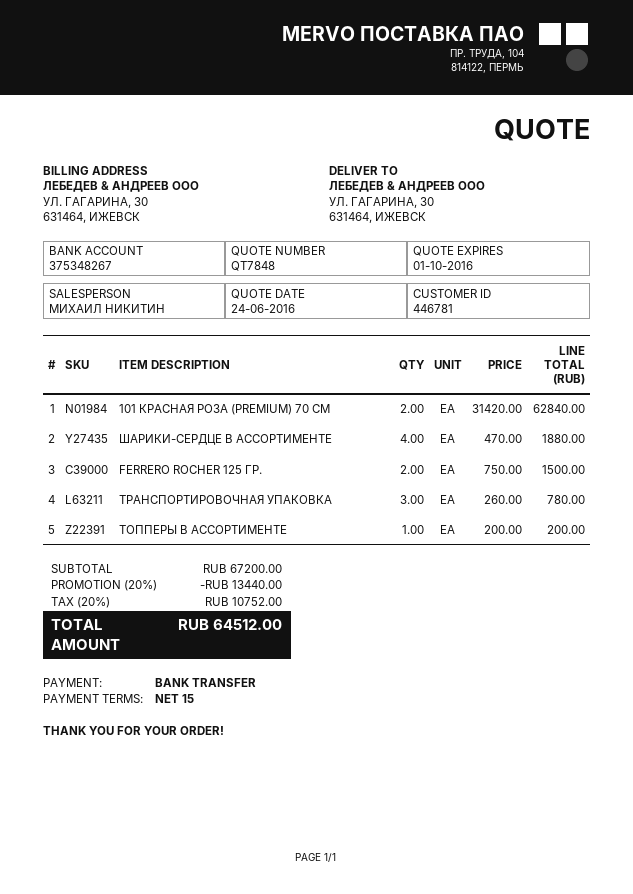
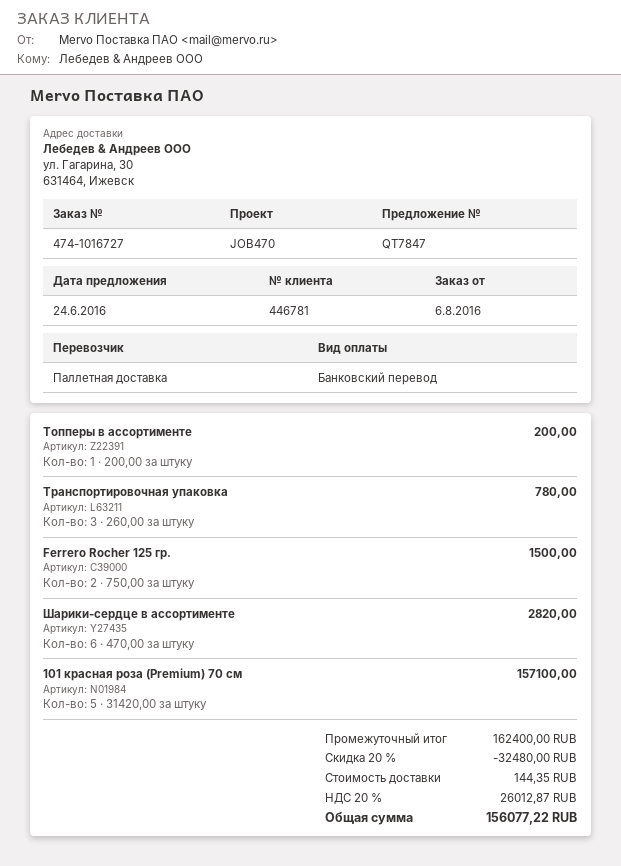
quote number: QT7848 -> QT7847
101 КРАСНАЯ РОЗА (PREMIUM) 70 СМ: 2 x 31420.00 = 62840.00 -> 5 x 31420.00 = 157100.00
ШАРИКИ-СЕРДЦЕ В АССОРТИМЕНТЕ: 4 x 470.00 = 1880.00 -> 6 x 470.00 = 2820.00
subtotal: 67200.00 -> 162400.00
discount: 20% = 13440.00 -> 20% = 32480.00
shipping: none -> 144.35
tax: 20% = 10752.00 -> 20% = 26012.87
total: 64512.00 -> 156077.22

